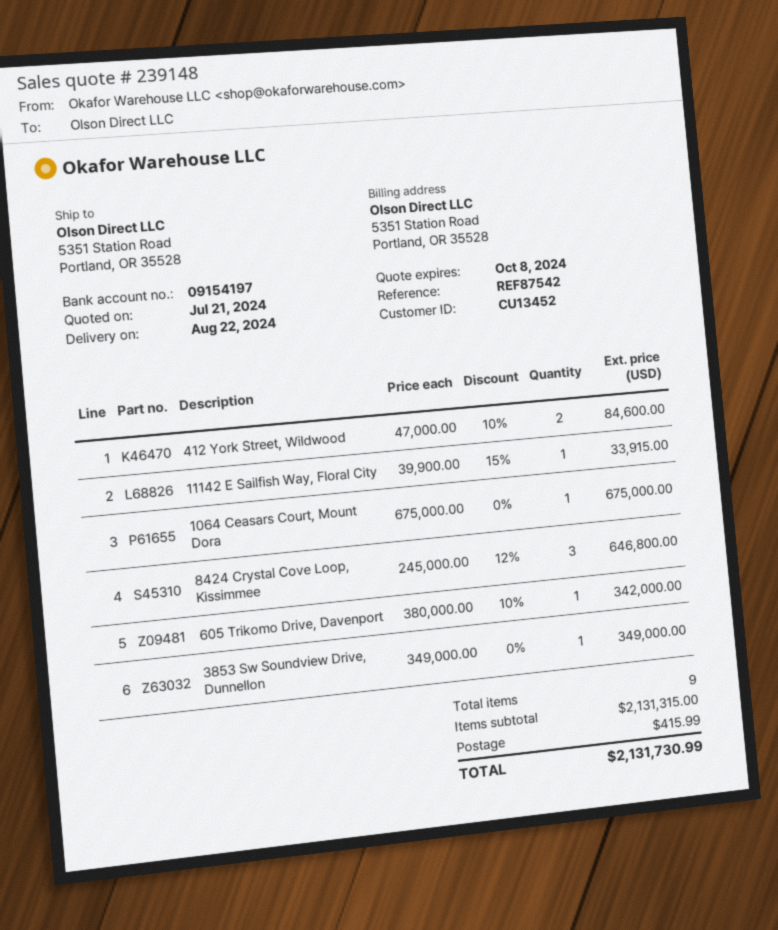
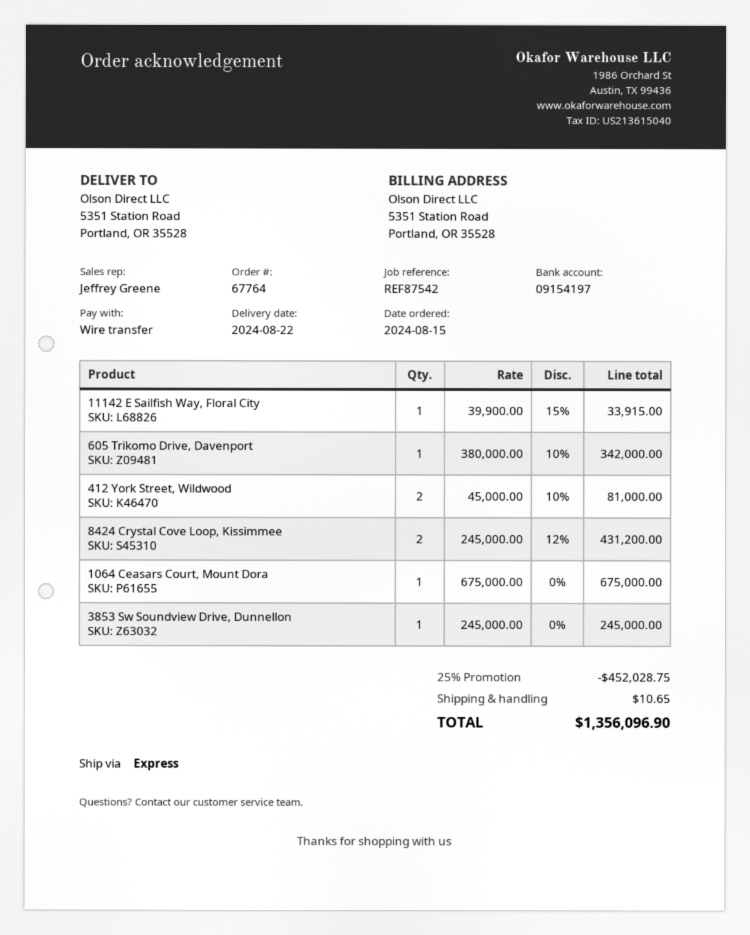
412 York Street, Wildwood: 2 x 47000.00 - 10% = 84600.00 -> 2 x 45000.00 - 10% = 81000.00
8424 Crystal Cove Loop, Kissimmee: 3 x 245000.00 - 12% = 646800.00 -> 2 x 245000.00 - 12% = 431200.00
3853 Sw Soundview Drive, Dunnellon: 1 x 349000.00 = 349000.00 -> 1 x 245000.00 = 245000.00
discount: none -> 25% = 452028.75
shipping: 415.99 -> 10.65
total: 2131730.99 -> 1356096.90

